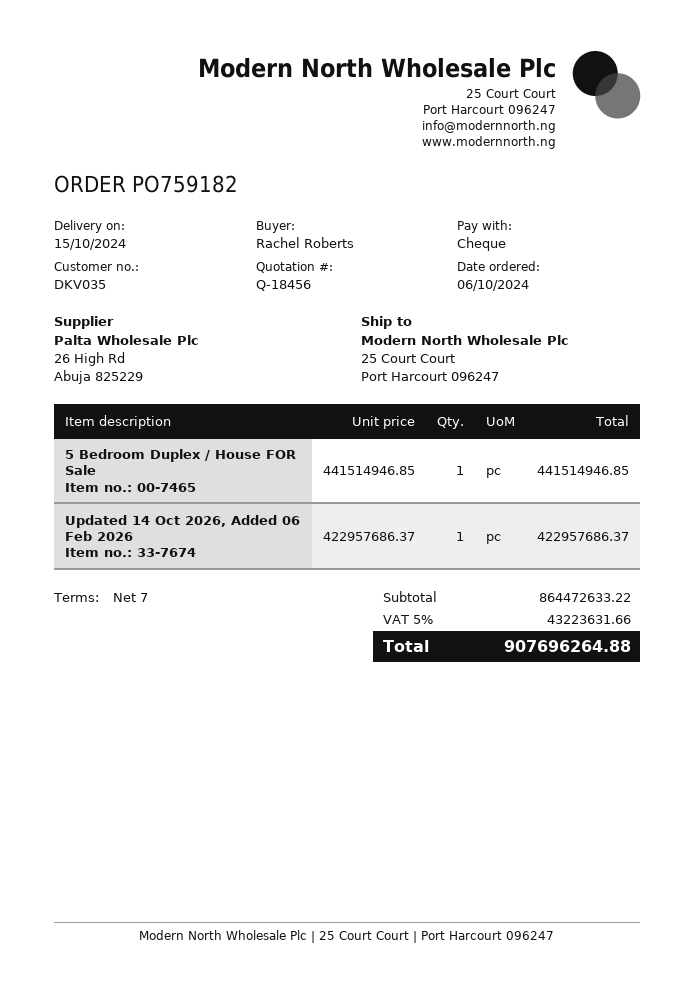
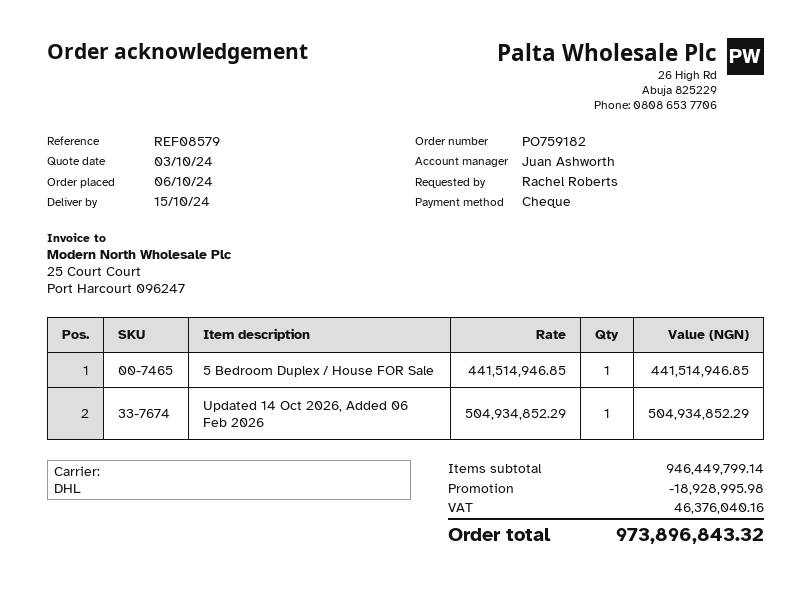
Updated 14 Oct 2026, Added 06 Feb 2026: 1 x 422957686.37 = 422957686.37 -> 1 x 504934852.29 = 504934852.29
subtotal: 864472633.22 -> 946449799.14
discount: none -> 18928995.98
tax: 43223631.66 -> 46376040.16
total: 907696264.88 -> 973896843.32

